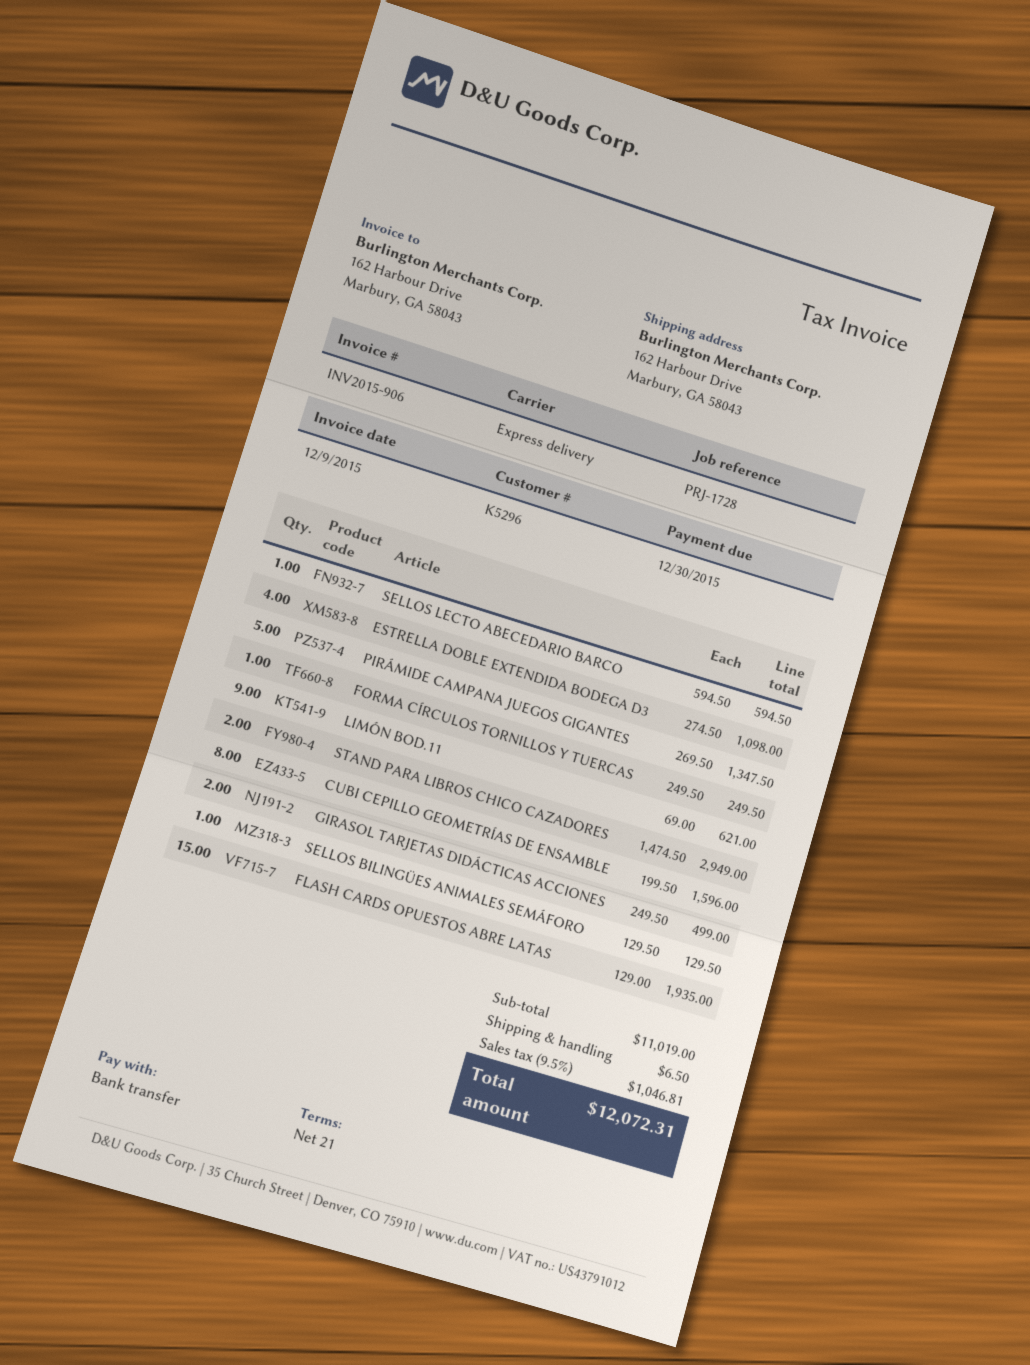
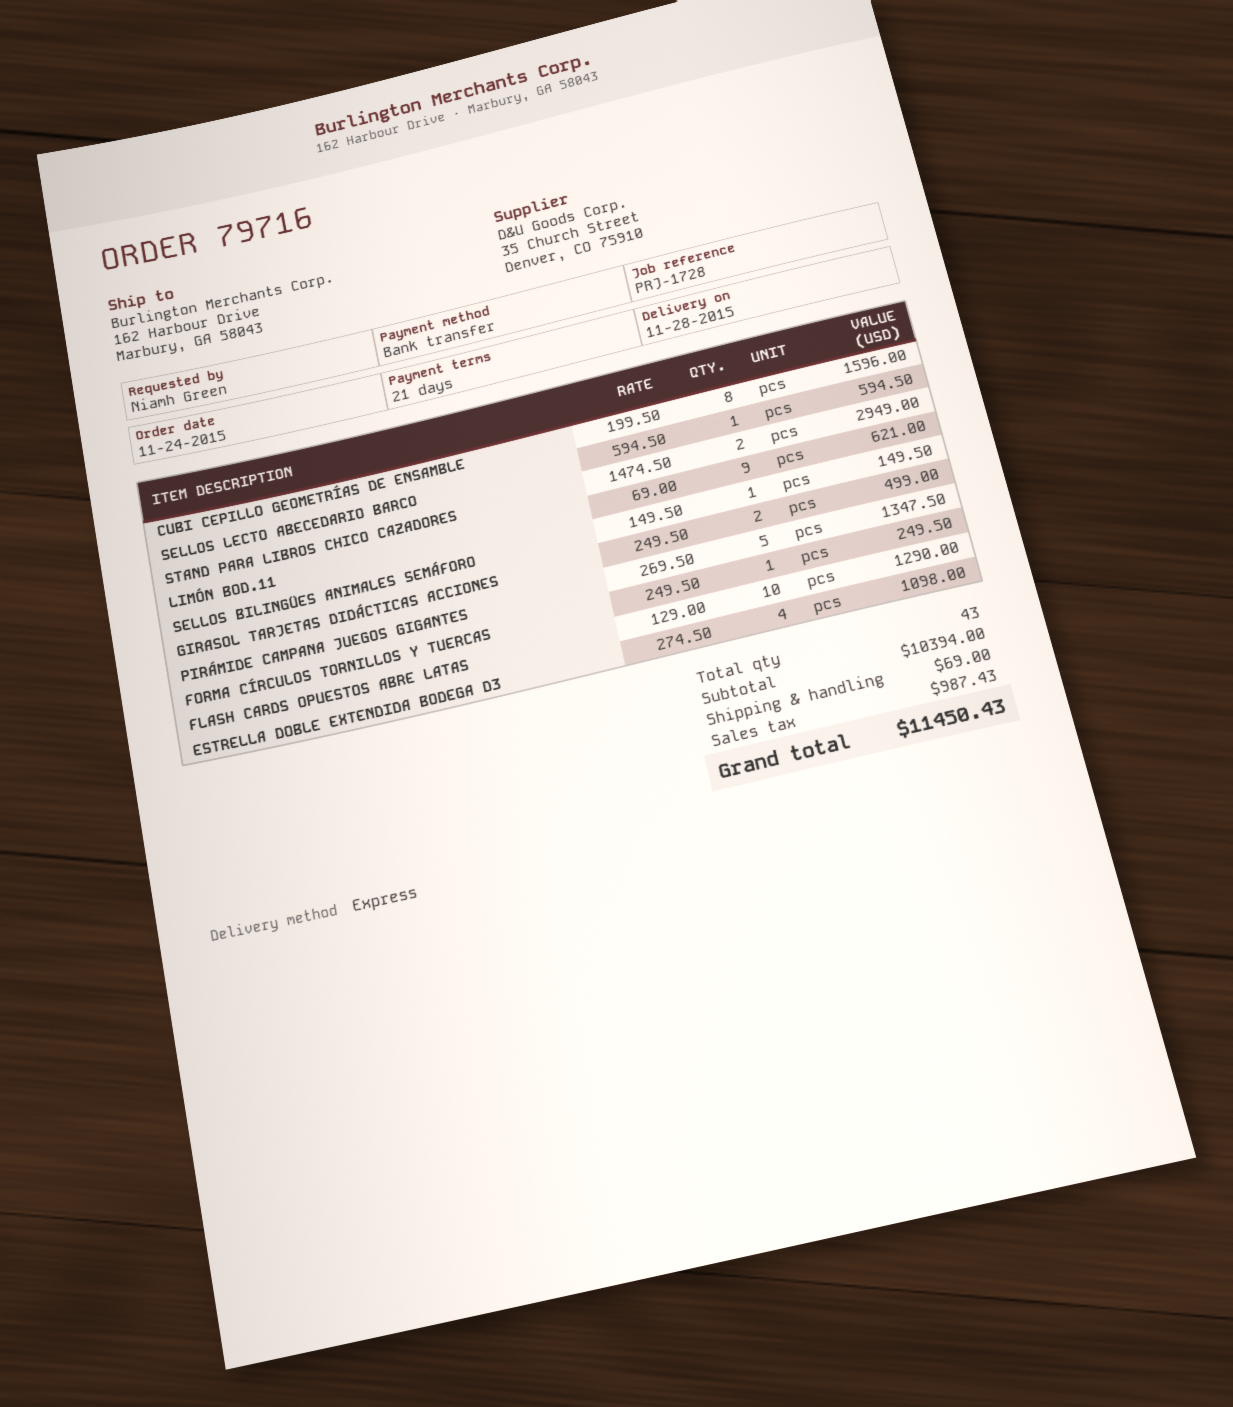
SELLOS BILINGÜES ANIMALES SEMÁFORO: 1 x 129.50 = 129.50 -> 1 x 149.50 = 149.50
FLASH CARDS OPUESTOS ABRE LATAS: 15 x 129.00 = 1935.00 -> 10 x 129.00 = 1290.00
subtotal: 11019.00 -> 10394.00
shipping: 6.50 -> 69.00
tax: 1046.81 -> 987.43
total: 12072.31 -> 11450.43

